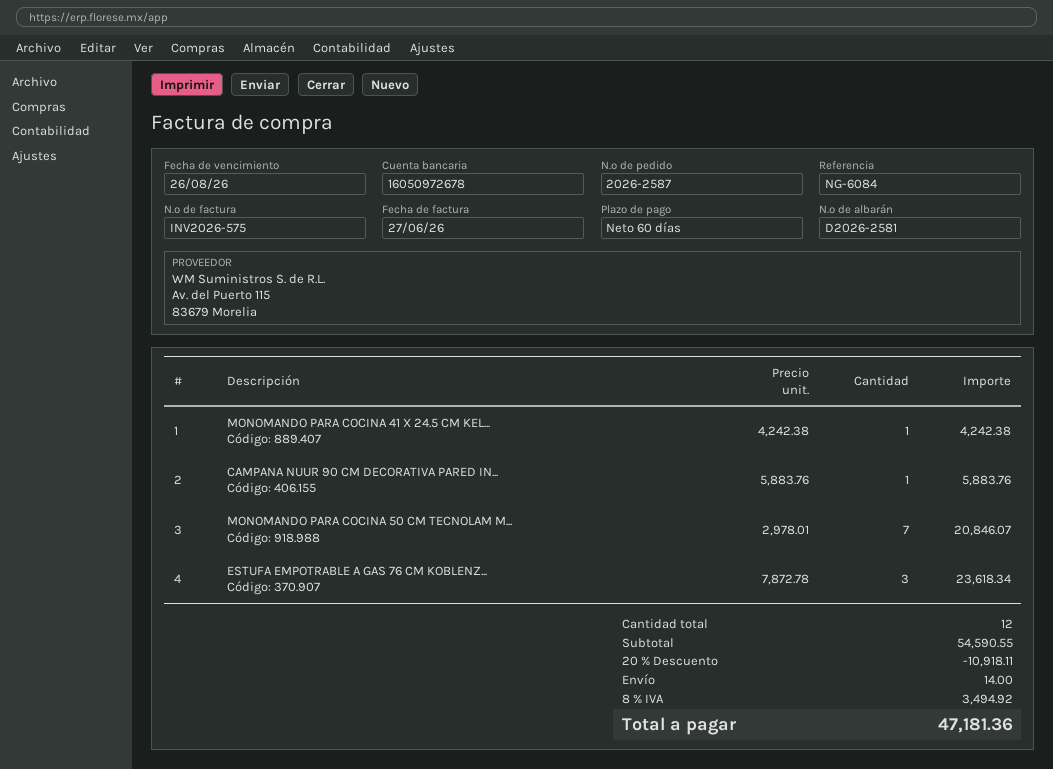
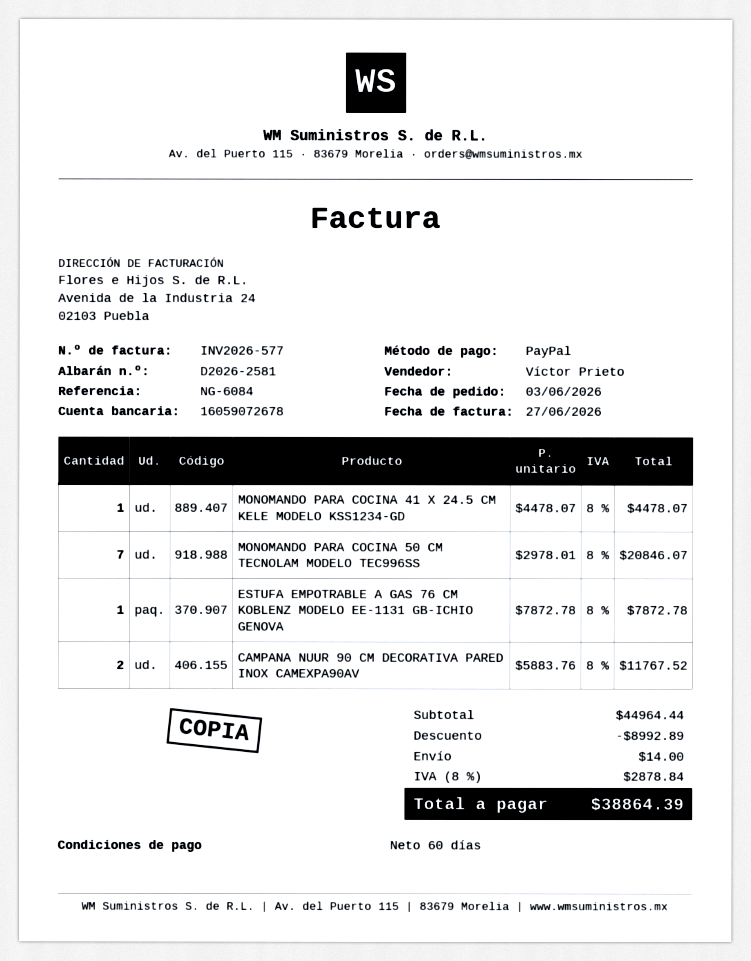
invoice number: INV2026-575 -> INV2026-577
bank account: 16050972678 -> 16059072678
MONOMANDO PARA COCINA 41 X 24.5 CM KEL...: 1 x 4242.38 = 4242.38 -> 1 x 4478.07 = 4478.07
CAMPANA NUUR 90 CM DECORATIVA PARED IN...: 1 x 5883.76 = 5883.76 -> 2 x 5883.76 = 11767.52
ESTUFA EMPOTRABLE A GAS 76 CM KOBLENZ...: 3 x 7872.78 = 23618.34 -> 1 x 7872.78 = 7872.78
subtotal: 54590.55 -> 44964.44
discount: 10918.11 -> 8992.89
tax: 8% = 3494.92 -> 8% = 2878.84
total: 47181.36 -> 38864.39

